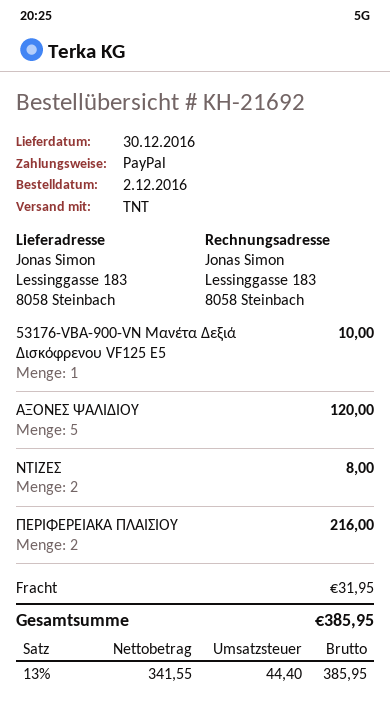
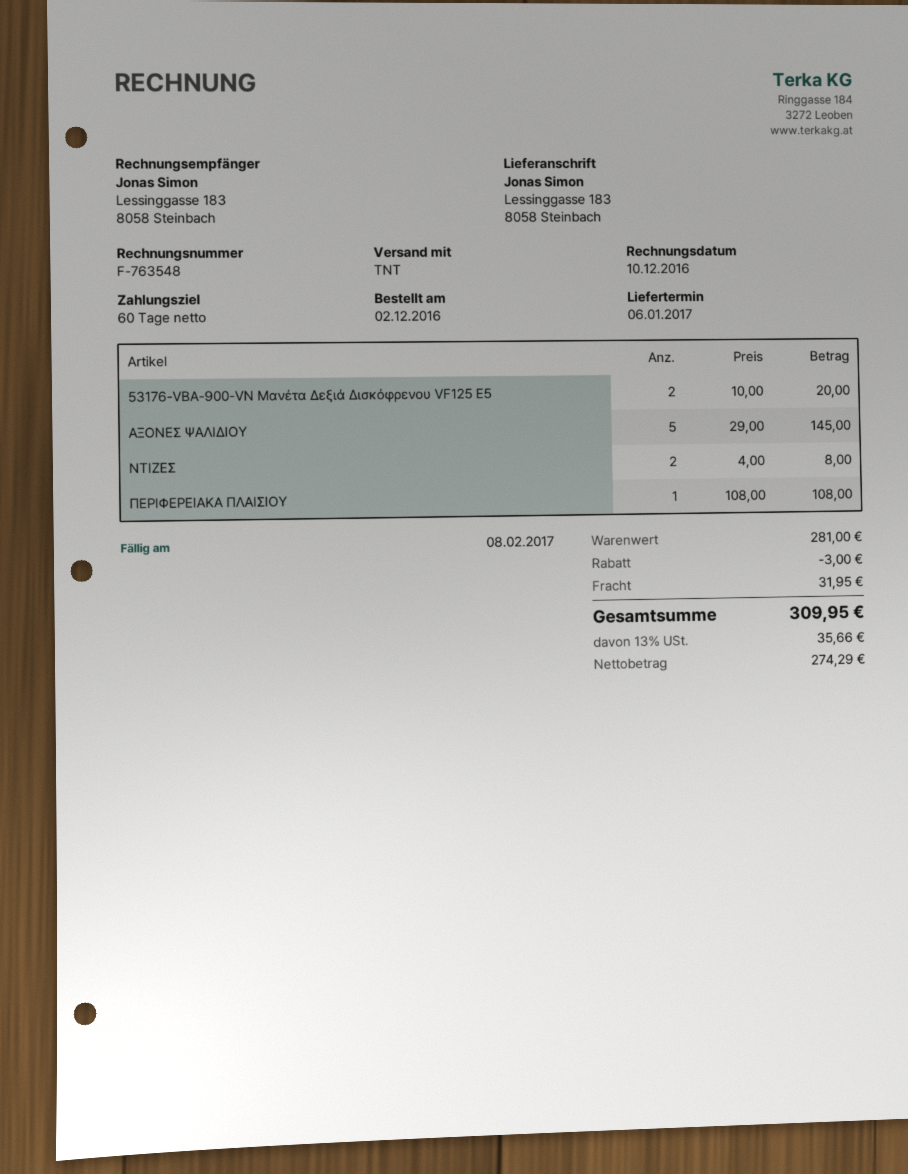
delivery date: 2016-12-30 -> 2017-01-06
53176-VBA-900-VN Μανέτα Δεξιά Δισκόφρενου VF125 E5: 1 for 10.00 -> 2 for 20.00
ΑΞΟΝΕΣ ΨΑΛΙΔΙΟΥ: 5 for 120.00 -> 5 for 145.00
ΠΕΡΙΦΕΡΕΙΑΚΑ ΠΛΑΙΣΙΟΥ: 2 for 216.00 -> 1 for 108.00
discount: none -> 3.00
net: 341.55 -> 274.29
tax: 13% = 44.40 -> 13% = 35.66
total: 385.95 -> 309.95

